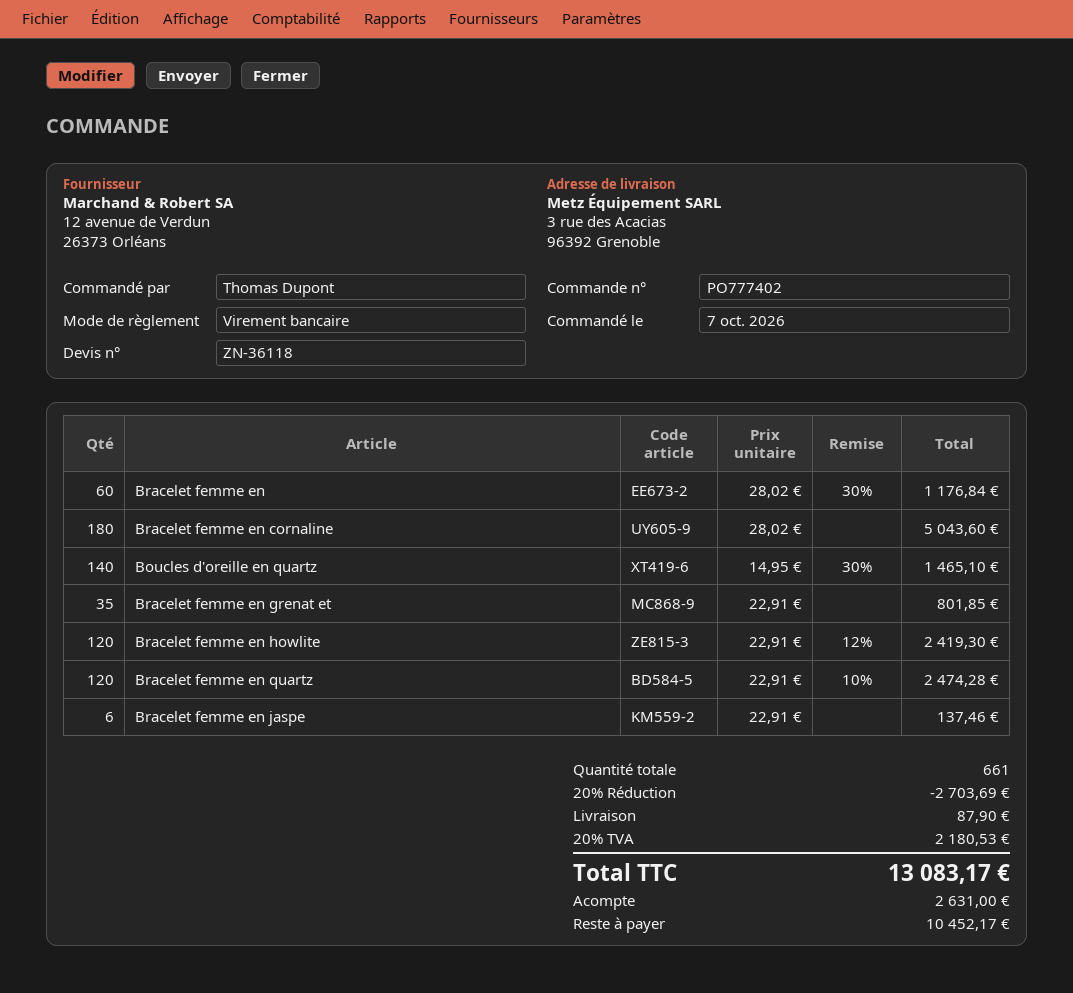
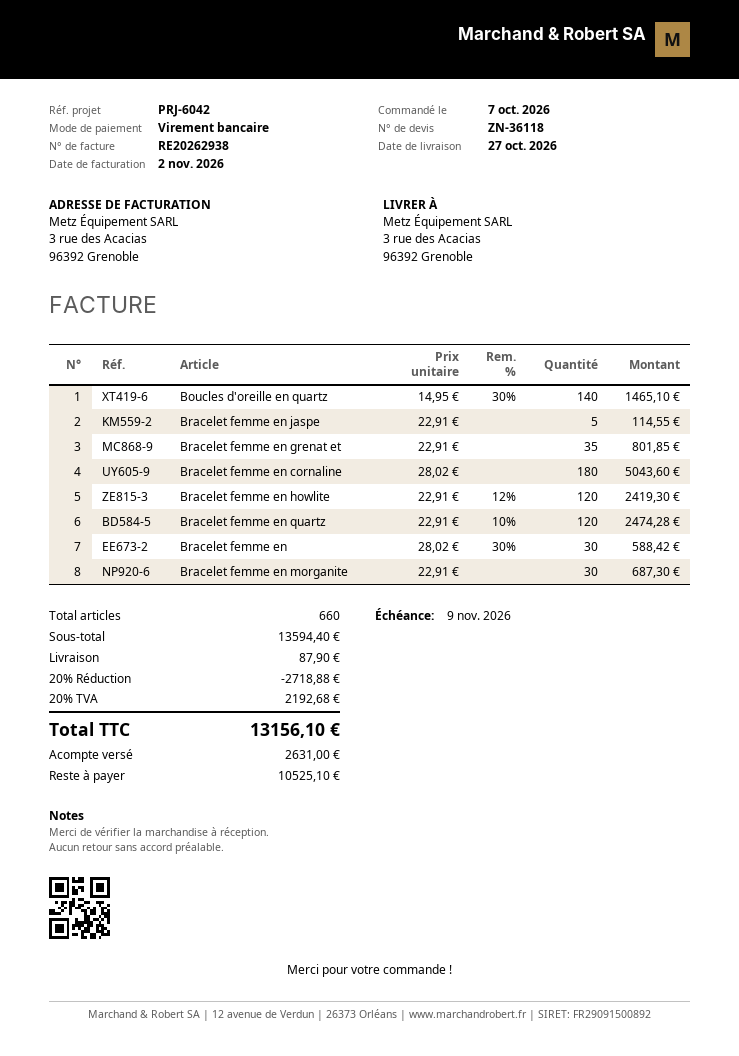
Bracelet femme en: 60 x 28.02 - 30% = 1176.84 -> 30 x 28.02 - 30% = 588.42
Bracelet femme en jaspe: 6 x 22.91 = 137.46 -> 5 x 22.91 = 114.55
Bracelet femme en morganite: none -> 30 x 22.91 = 687.30
total quantity: 661 -> 660
discount: 20% = 2703.69 -> 20% = 2718.88
tax: 20% = 2180.53 -> 20% = 2192.68
total: 13083.17 -> 13156.10
balance: 10452.17 -> 10525.10

